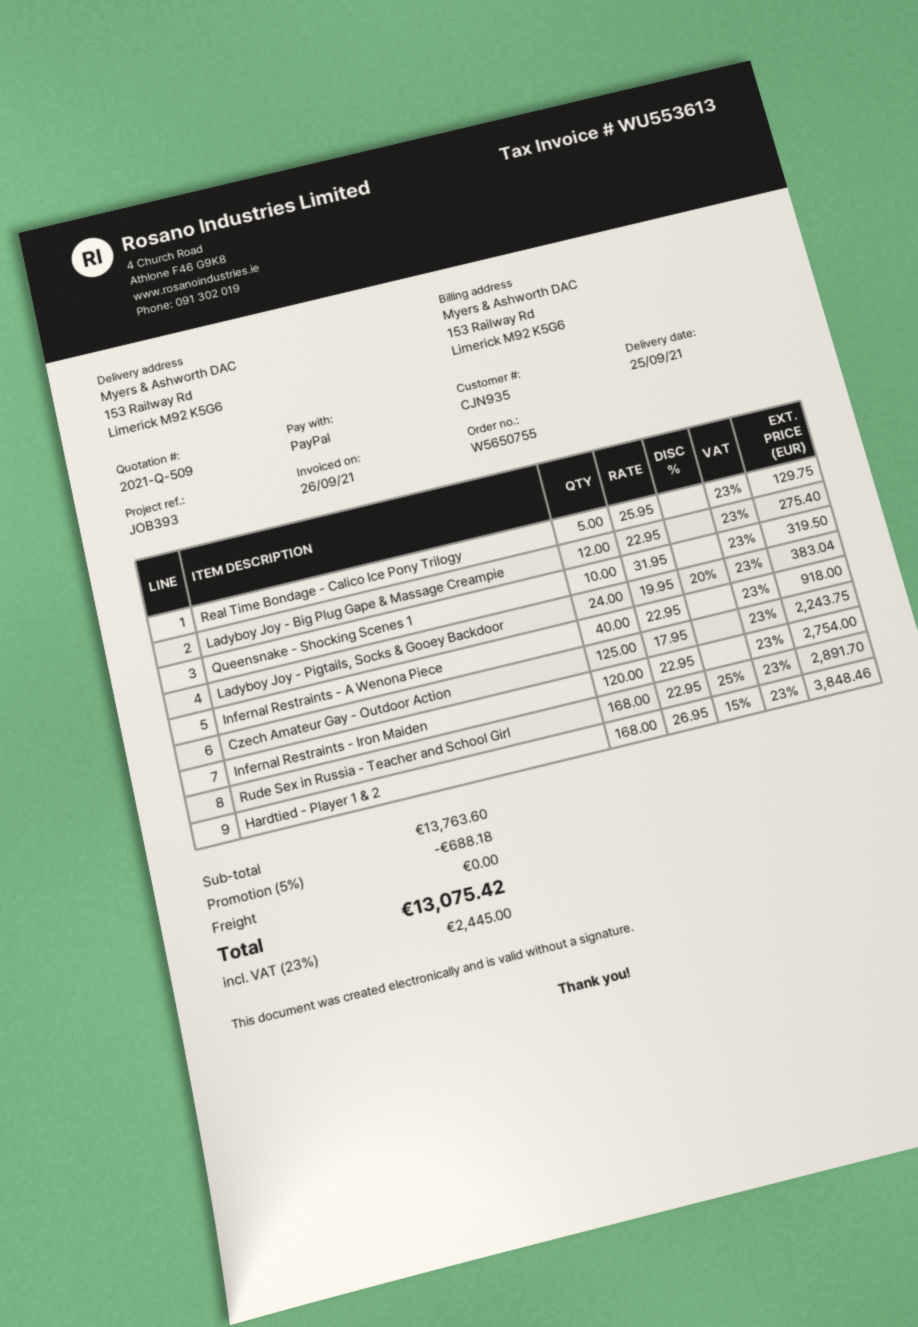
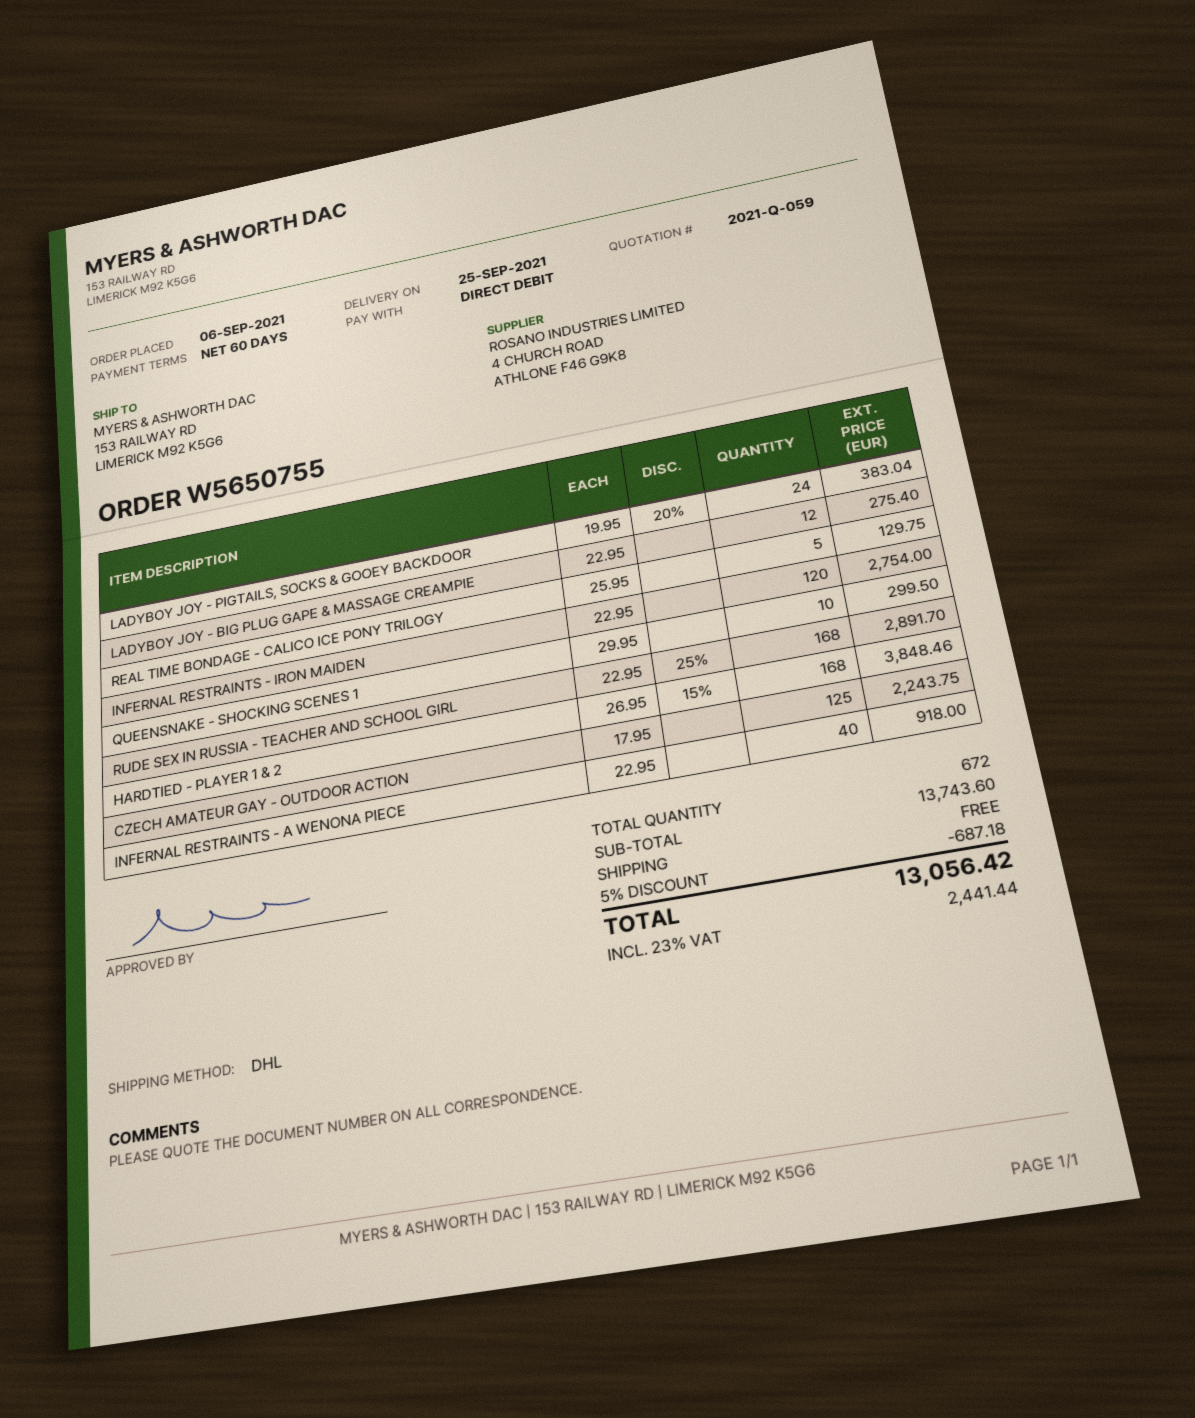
quote number: 2021-Q-509 -> 2021-Q-059
payment method: PayPal -> direct debit
Queensnake - Shocking Scenes 1: 10 x 31.95 = 319.50 -> 10 x 29.95 = 299.50
subtotal: 13763.60 -> 13743.60
discount: 5% = 688.18 -> 5% = 687.18
tax: 23% = 2445.00 -> 23% = 2441.44
total: 13075.42 -> 13056.42

